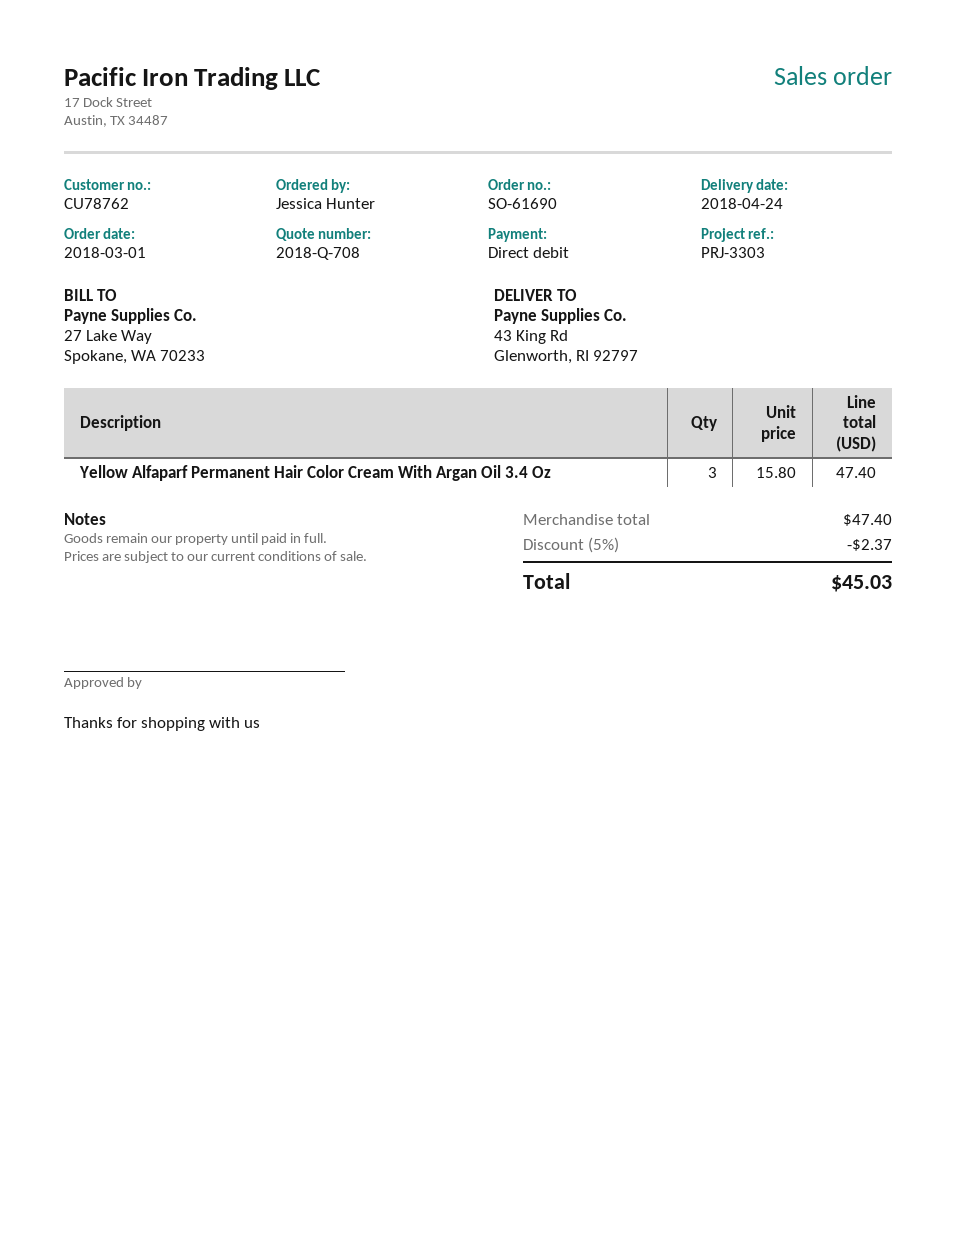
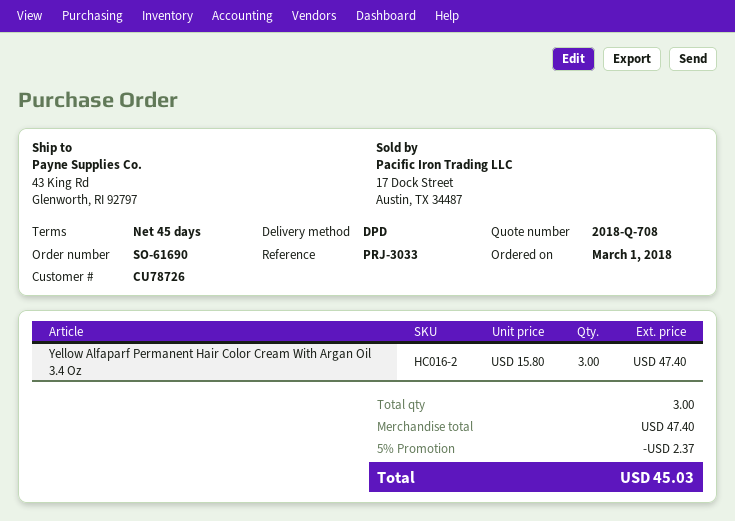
customer number: CU78762 -> CU78726
reference: PRJ-3303 -> PRJ-3033

